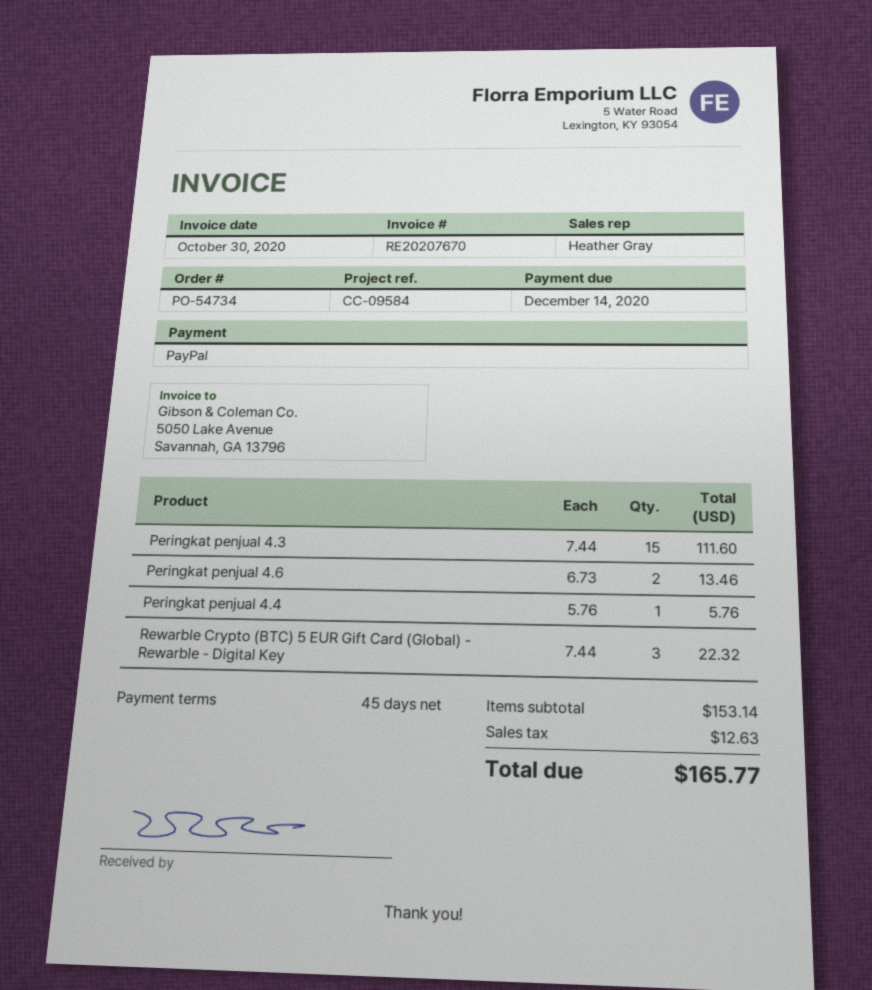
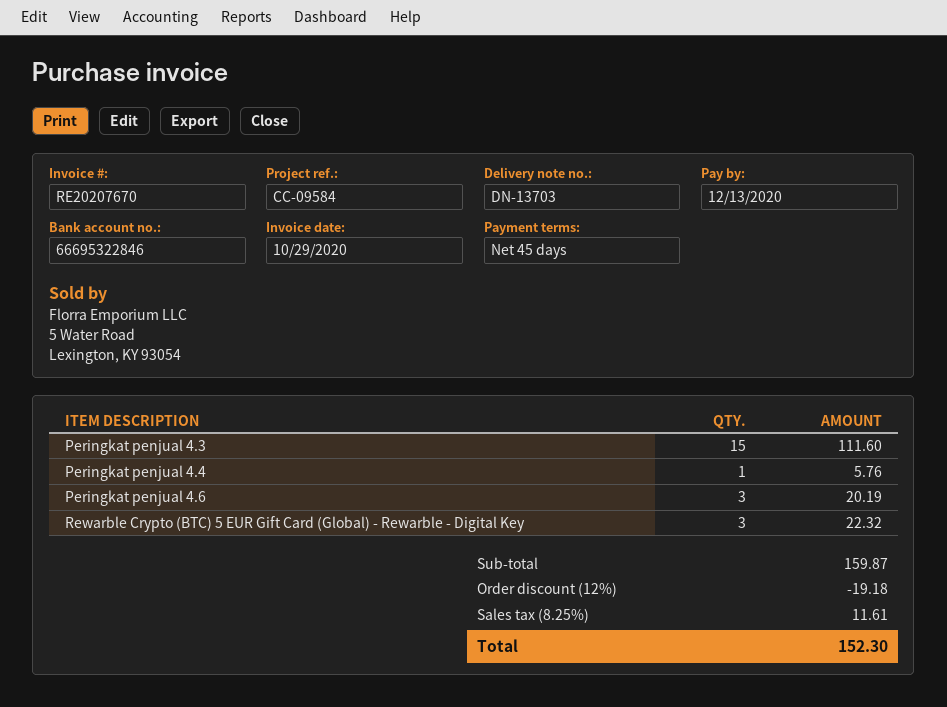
invoice date: 2020-10-30 -> 2020-10-29
due date: 2020-12-14 -> 2020-12-13
Peringkat penjual 4.6: 2 for 13.46 -> 3 for 20.19
subtotal: 153.14 -> 159.87
discount: none -> 12% = 19.18
tax: 12.63 -> 11.61
total: 165.77 -> 152.30

